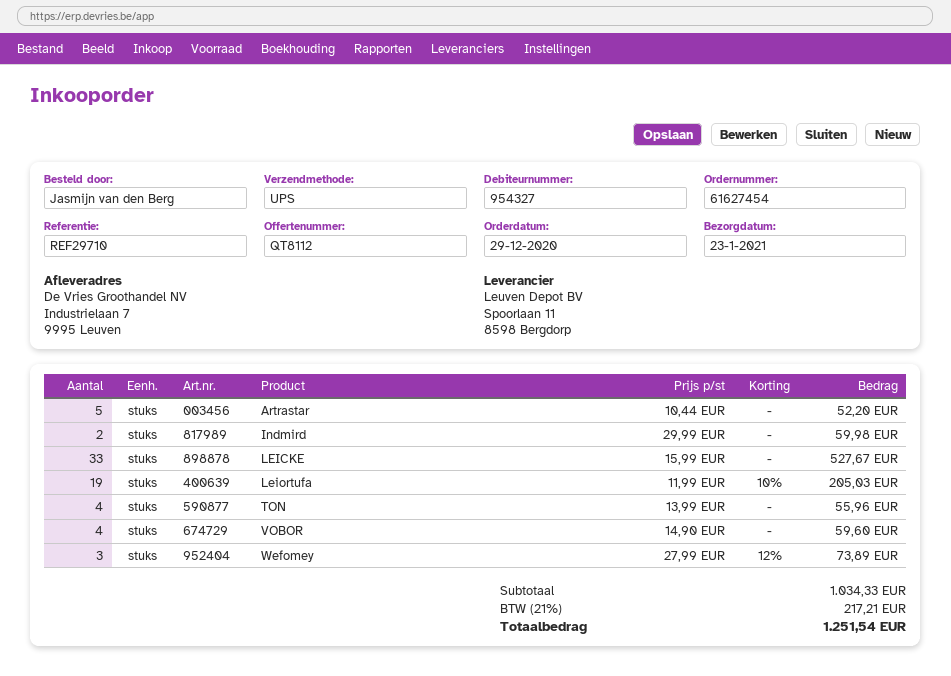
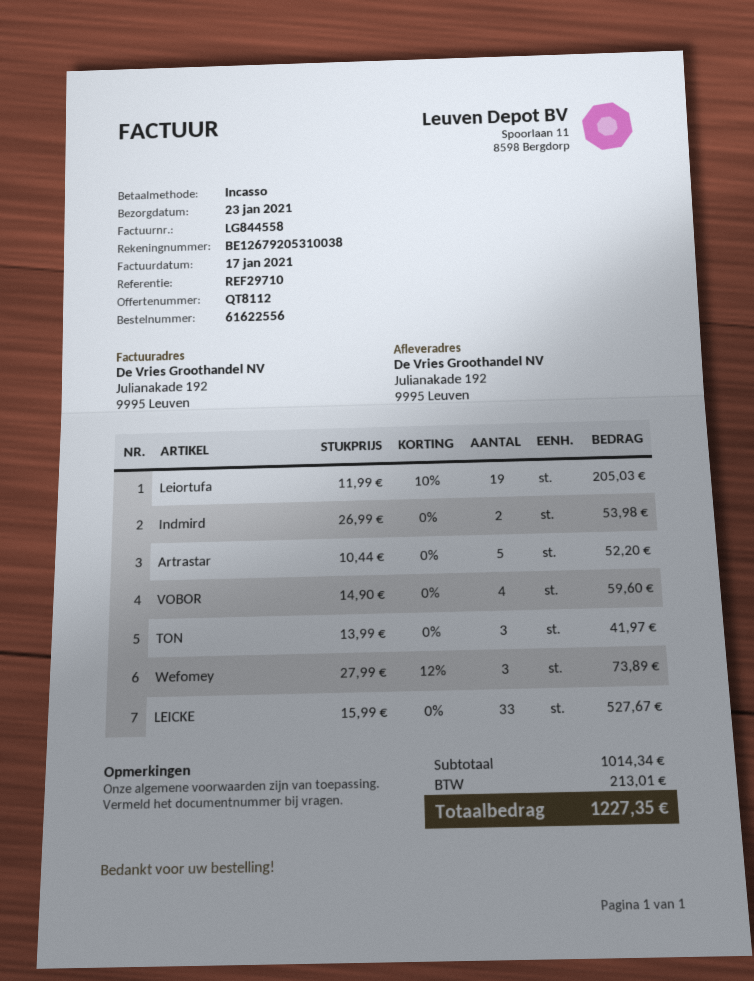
order number: 61627454 -> 61622556
ship to: Industrielaan 7, 9995 Leuven -> Julianakade 192, 9995 Leuven
Indmird: 2 x 29.99 = 59.98 -> 2 x 26.99 = 53.98
TON: 4 x 13.99 = 55.96 -> 3 x 13.99 = 41.97
subtotal: 1034.33 -> 1014.34
tax: 217.21 -> 213.01
total: 1251.54 -> 1227.35

